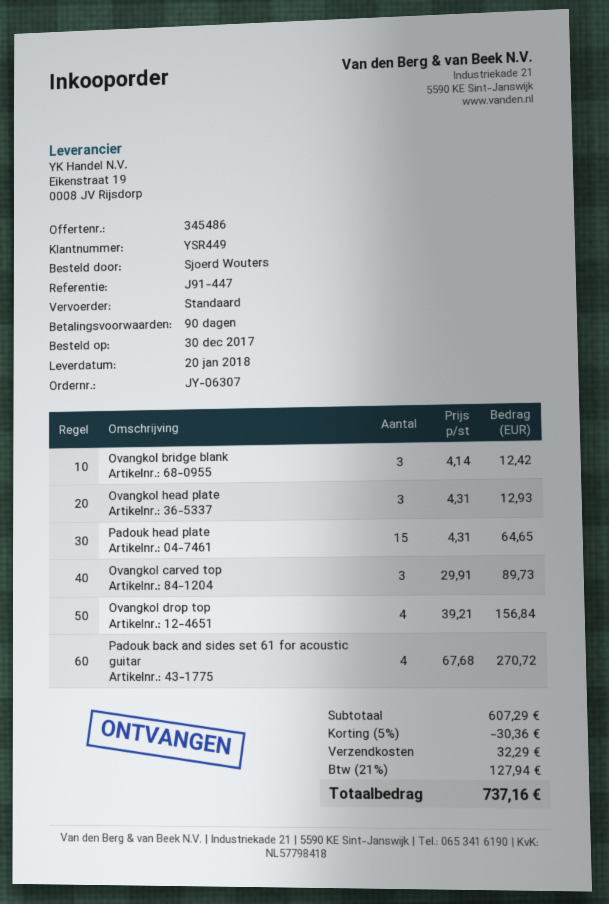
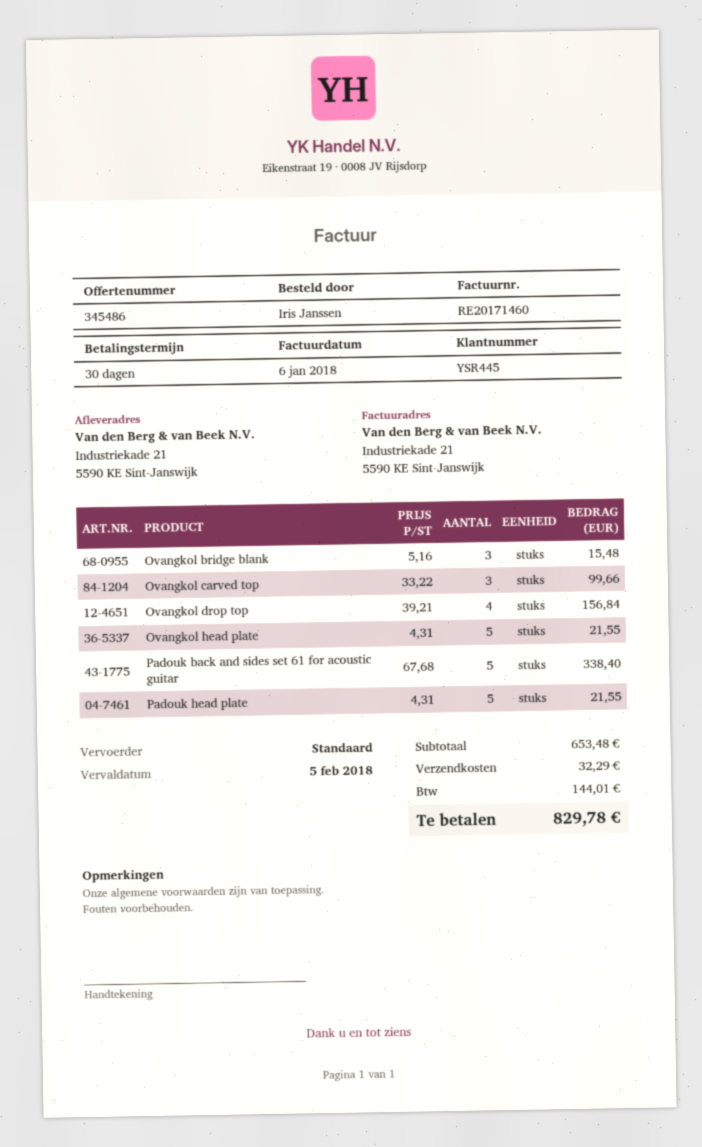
payment terms: 90 days -> 30 days
customer number: YSR449 -> YSR445
ordered by: Sjoerd Wouters -> Iris Janssen
Ovangkol bridge blank: 3 x 4.14 = 12.42 -> 3 x 5.16 = 15.48
Ovangkol head plate: 3 x 4.31 = 12.93 -> 5 x 4.31 = 21.55
Padouk head plate: 15 x 4.31 = 64.65 -> 5 x 4.31 = 21.55
Ovangkol carved top: 3 x 29.91 = 89.73 -> 3 x 33.22 = 99.66
Padouk back and sides set 61 for acoustic guitar: 4 x 67.68 = 270.72 -> 5 x 67.68 = 338.40
subtotal: 607.29 -> 653.48
discount: 5% = 30.36 -> none
tax: 127.94 -> 144.01
total: 737.16 -> 829.78

